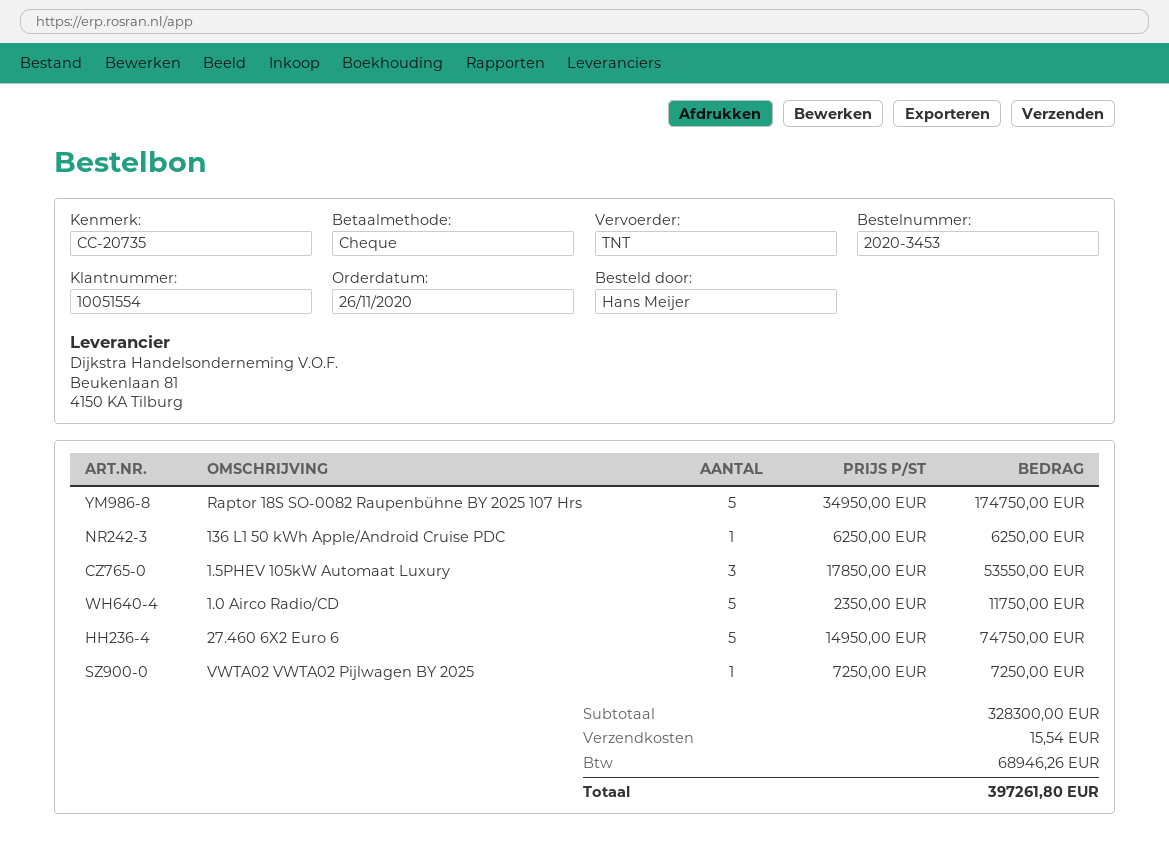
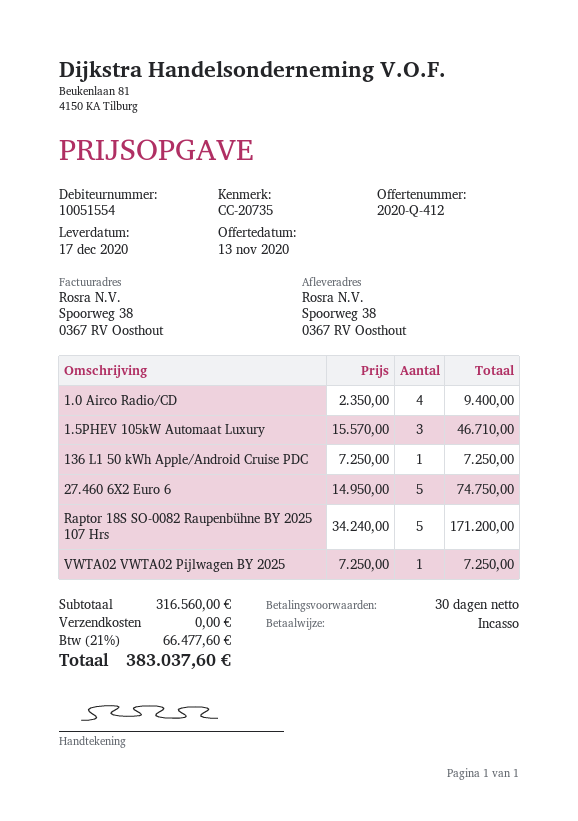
payment method: cheque -> direct debit
Raptor 18S SO-0082 Raupenbühne BY 2025 107 Hrs: 5 x 34950.00 = 174750.00 -> 5 x 34240.00 = 171200.00
136 L1 50 kWh Apple/Android Cruise PDC: 1 x 6250.00 = 6250.00 -> 1 x 7250.00 = 7250.00
1.5PHEV 105kW Automaat Luxury: 3 x 17850.00 = 53550.00 -> 3 x 15570.00 = 46710.00
1.0 Airco Radio/CD: 5 x 2350.00 = 11750.00 -> 4 x 2350.00 = 9400.00
subtotal: 328300.00 -> 316560.00
shipping: 15.54 -> 0.00
tax: 68946.26 -> 66477.60
total: 397261.80 -> 383037.60

